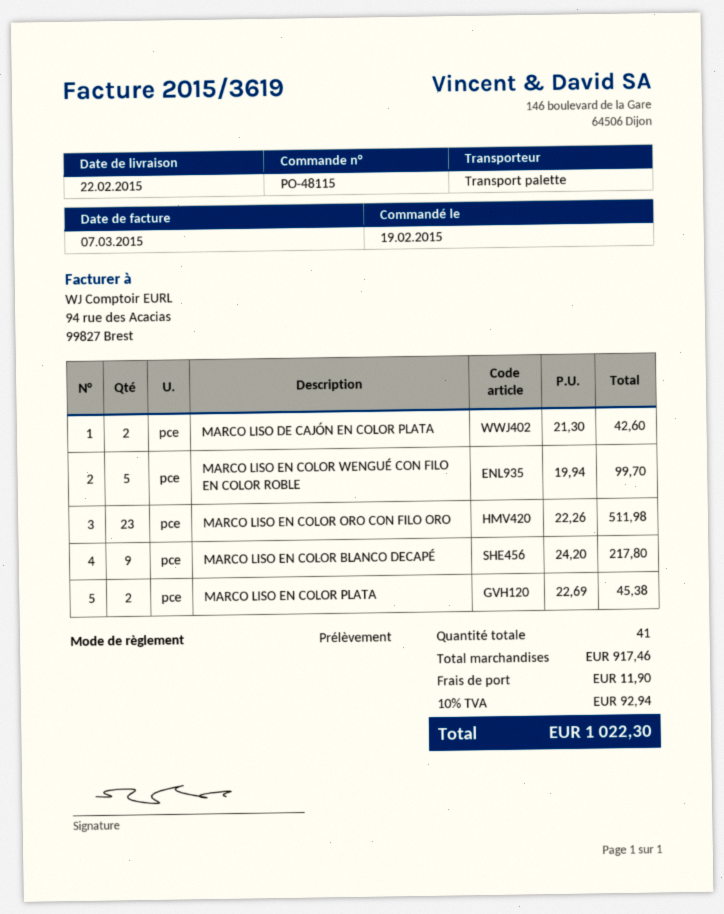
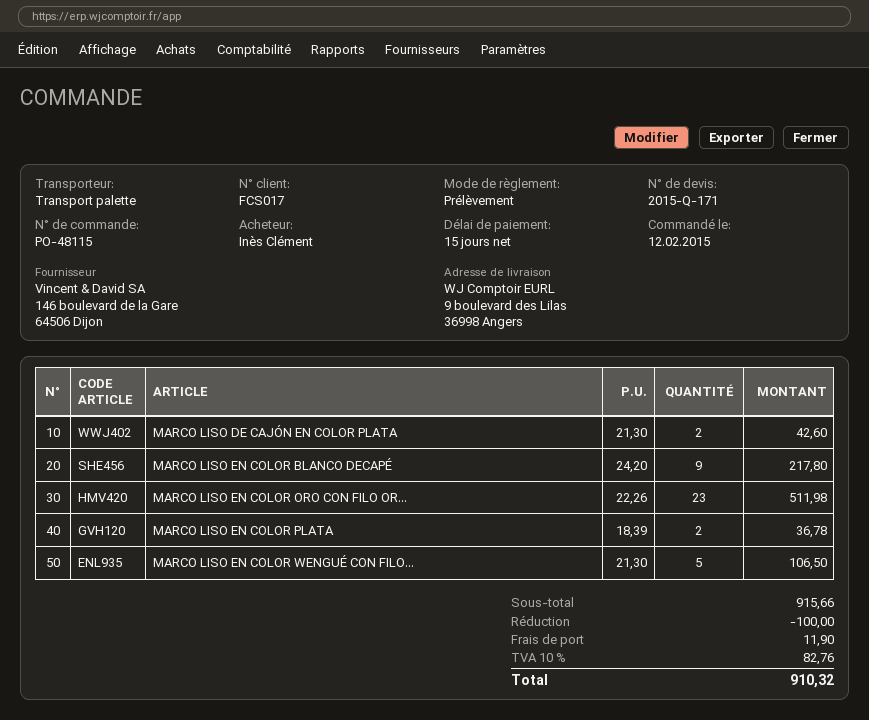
order date: 2015-02-19 -> 2015-02-12
MARCO LISO EN COLOR WENGUÉ CON FILO EN COLOR ROBLE: 5 x 19.94 = 99.70 -> 5 x 21.30 = 106.50
MARCO LISO EN COLOR PLATA: 2 x 22.69 = 45.38 -> 2 x 18.39 = 36.78
subtotal: 917.46 -> 915.66
discount: none -> 100.00
tax: 10% = 92.94 -> 10% = 82.76
total: 1022.30 -> 910.32

